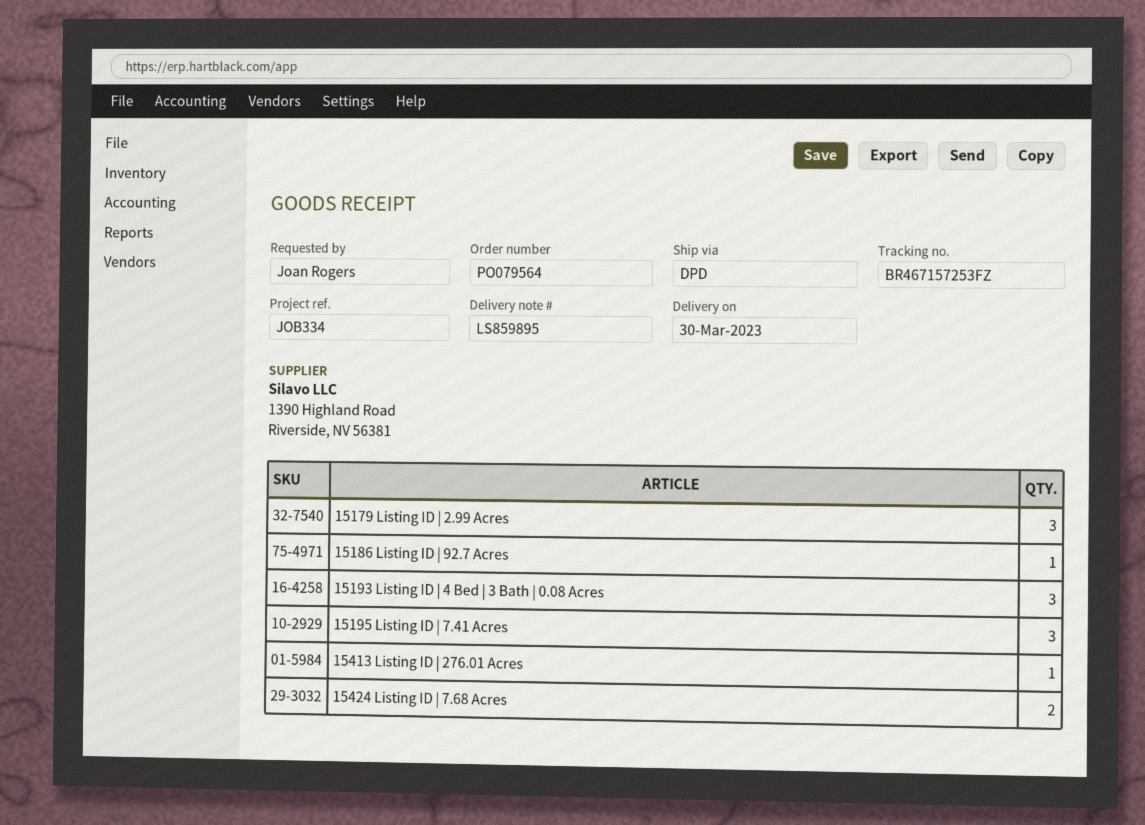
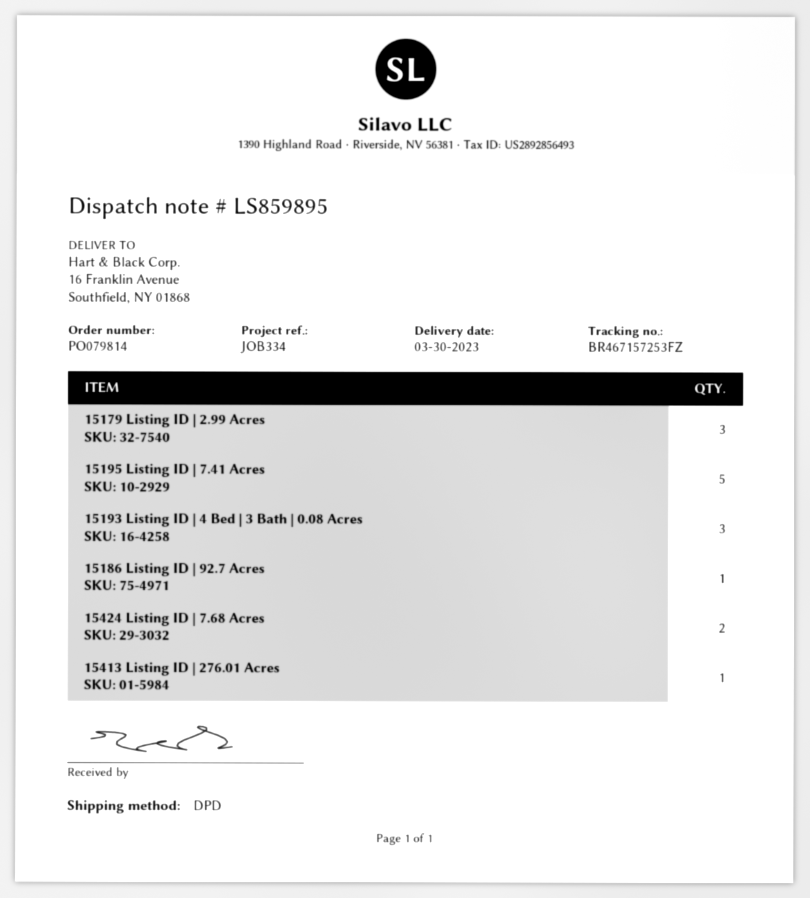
order number: PO079564 -> PO079814
15195 Listing ID | 7.41 Acres: 3 -> 5

